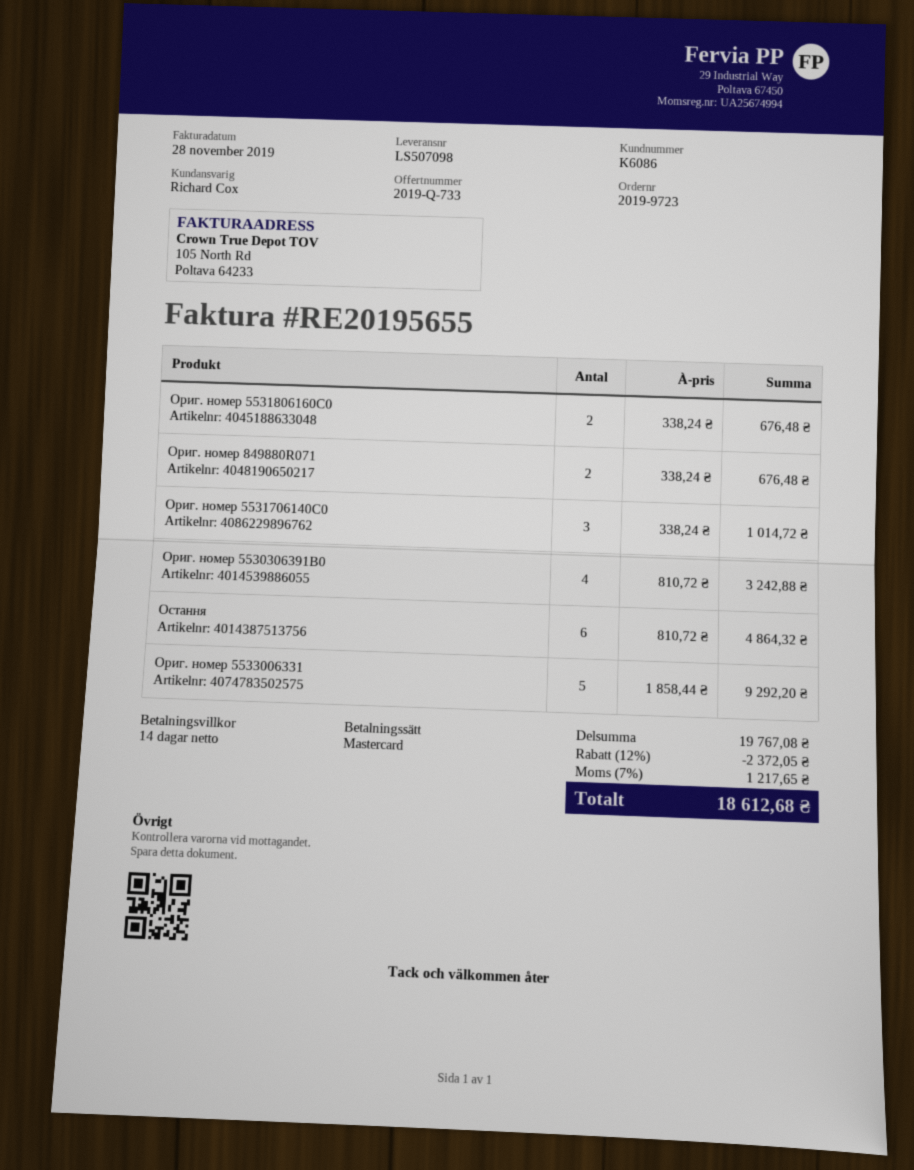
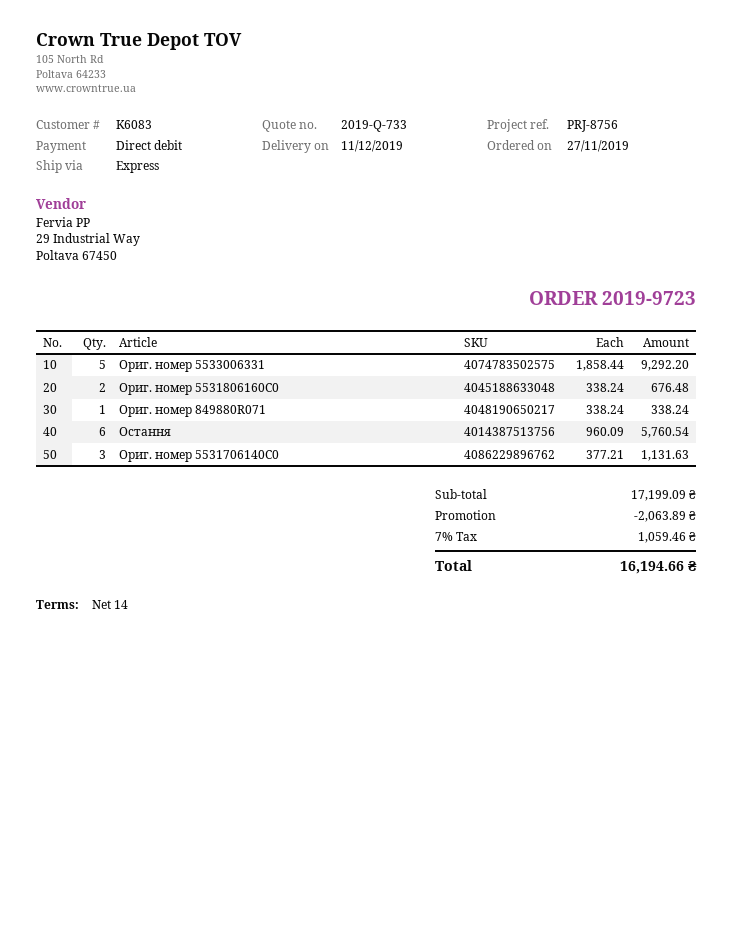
customer number: K6086 -> K6083
payment method: Mastercard -> direct debit
Ориг. номер 849880R071: 2 x 338.24 = 676.48 -> 1 x 338.24 = 338.24
Ориг. номер 5531706140C0: 3 x 338.24 = 1014.72 -> 3 x 377.21 = 1131.63
Ориг. номер 5530306391B0: 4 x 810.72 = 3242.88 -> none
Остання: 6 x 810.72 = 4864.32 -> 6 x 960.09 = 5760.54
subtotal: 19767.08 -> 17199.09
discount: 2372.05 -> 2063.89
tax: 7% = 1217.65 -> 7% = 1059.46
total: 18612.68 -> 16194.66

